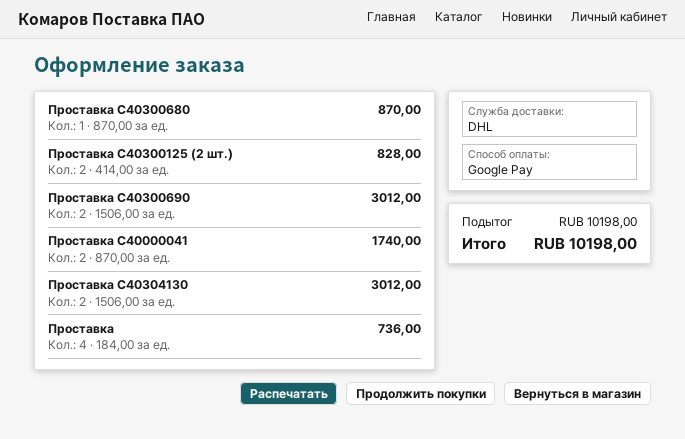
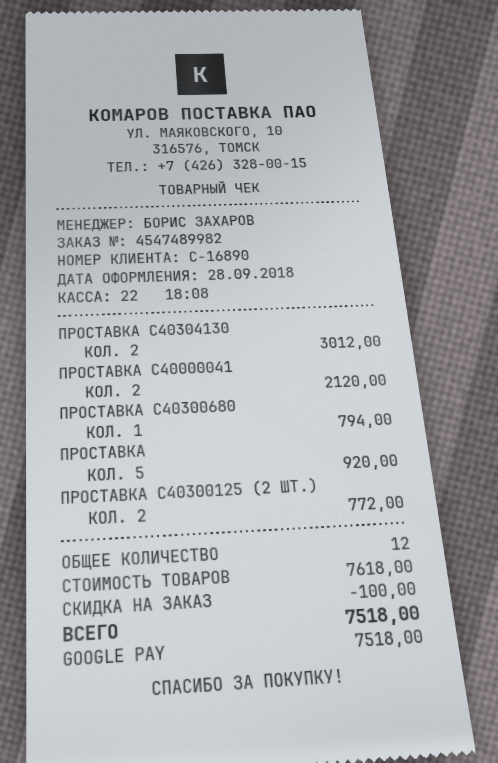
Проставка C40300680: 1 for 870.00 -> 1 for 794.00
Проставка C40300125 (2 шт.): 2 for 828.00 -> 2 for 772.00
Проставка C40300690: 2 for 3012.00 -> none
Проставка C40000041: 2 for 1740.00 -> 2 for 2120.00
Проставка: 4 for 736.00 -> 5 for 920.00
subtotal: 10198.00 -> 7618.00
discount: none -> 100.00
total: 10198.00 -> 7518.00

